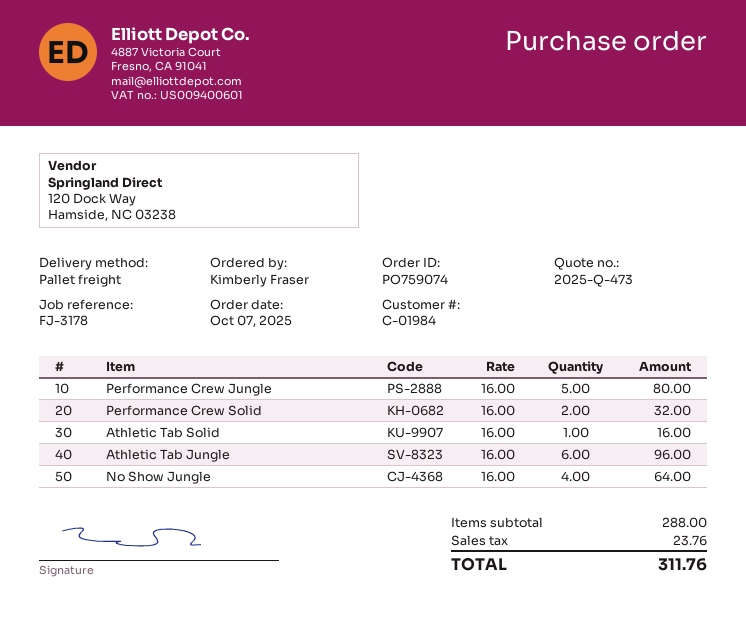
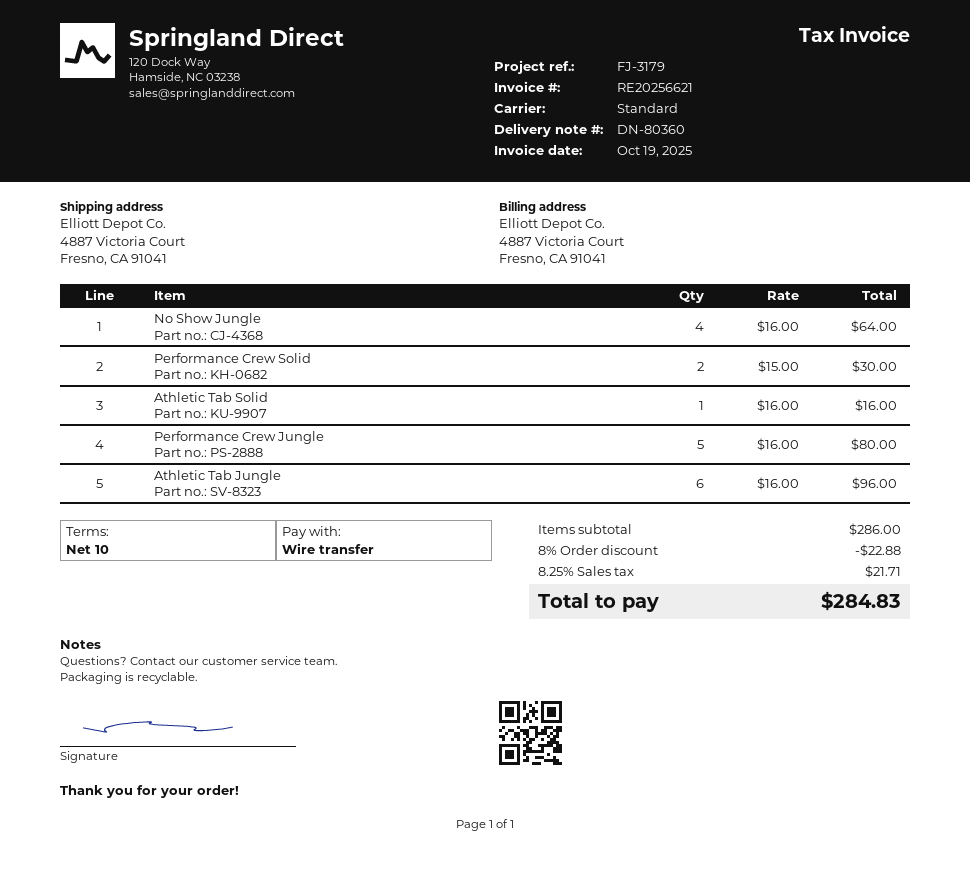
reference: FJ-3178 -> FJ-3179
shipping method: pallet freight -> standard
Performance Crew Solid: 2 x 16.00 = 32.00 -> 2 x 15.00 = 30.00
subtotal: 288.00 -> 286.00
discount: none -> 8% = 22.88
tax: 23.76 -> 21.71
total: 311.76 -> 284.83

